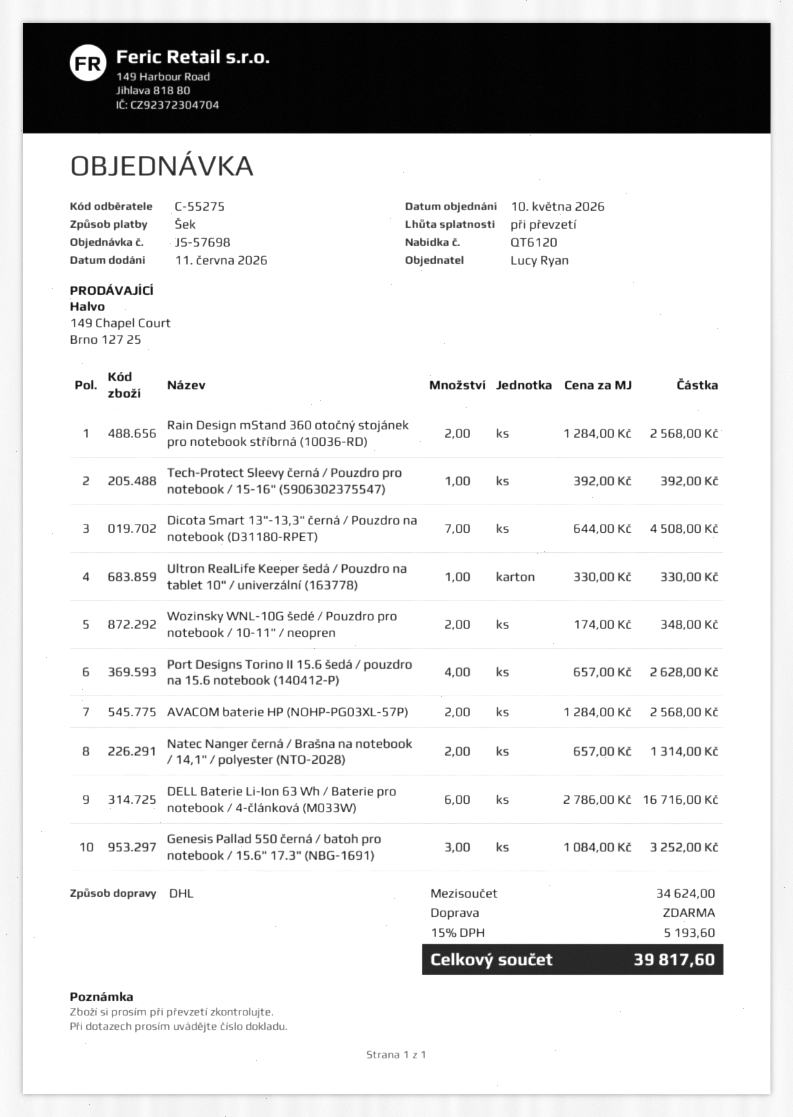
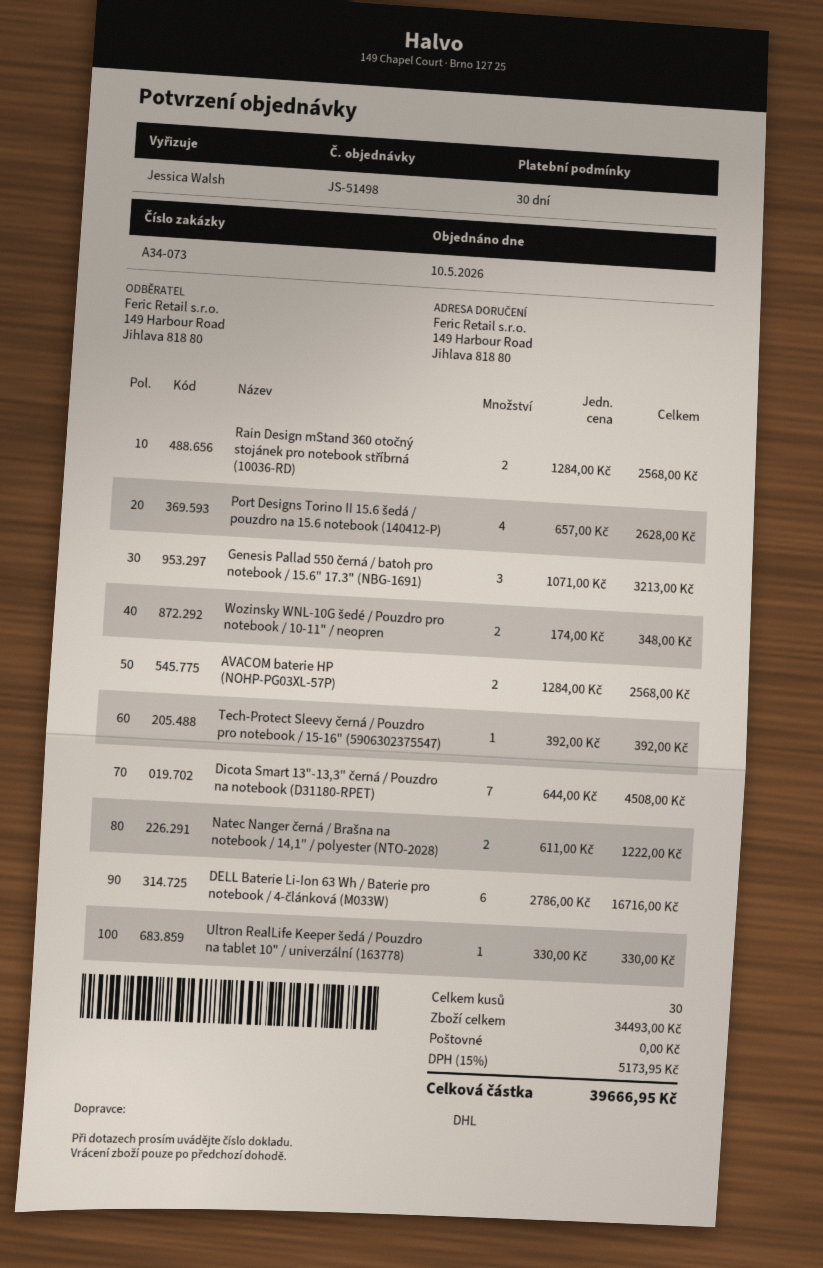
order number: JS-57698 -> JS-51498
payment terms: on receipt -> 30 days
Natec Nanger černá / Brašna na notebook / 14,1" / polyester (NTO-2028): 2 x 657.00 = 1314.00 -> 2 x 611.00 = 1222.00
Genesis Pallad 550 černá / batoh pro notebook / 15.6" 17.3" (NBG-1691): 3 x 1084.00 = 3252.00 -> 3 x 1071.00 = 3213.00
subtotal: 34624.00 -> 34493.00
tax: 15% = 5193.60 -> 15% = 5173.95
total: 39817.60 -> 39666.95

